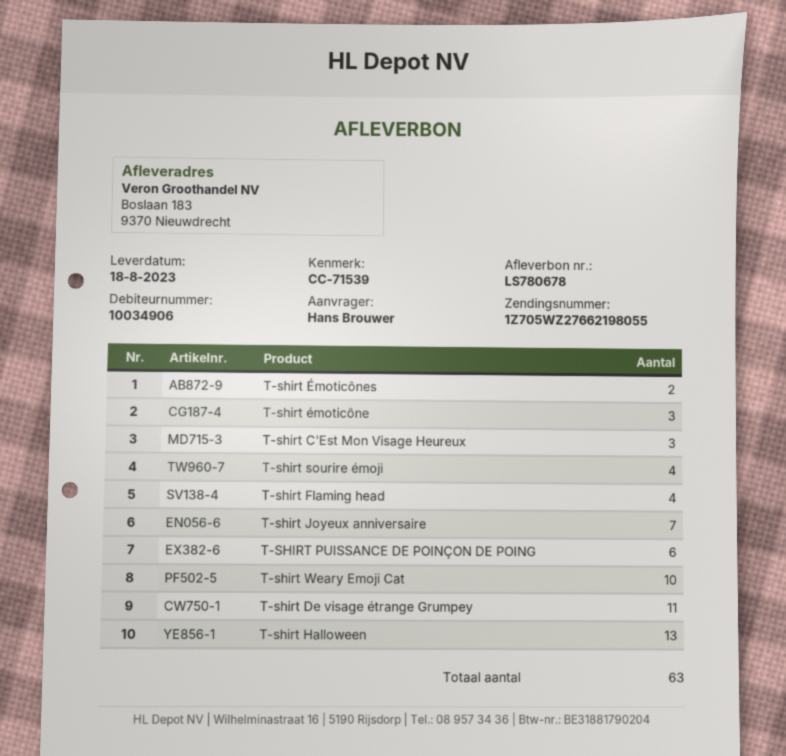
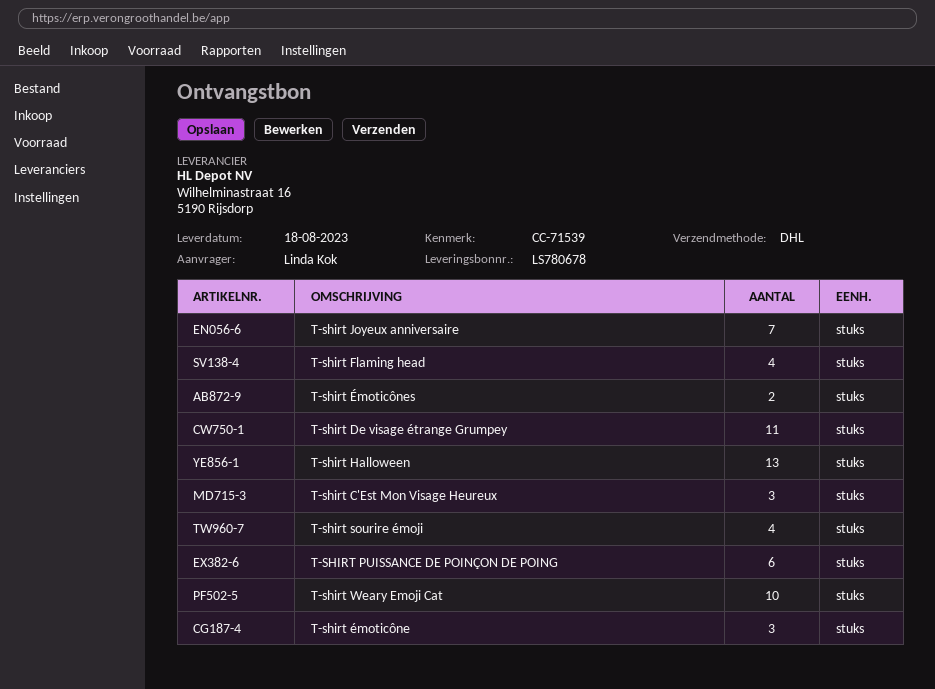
ordered by: Hans Brouwer -> Linda Kok

